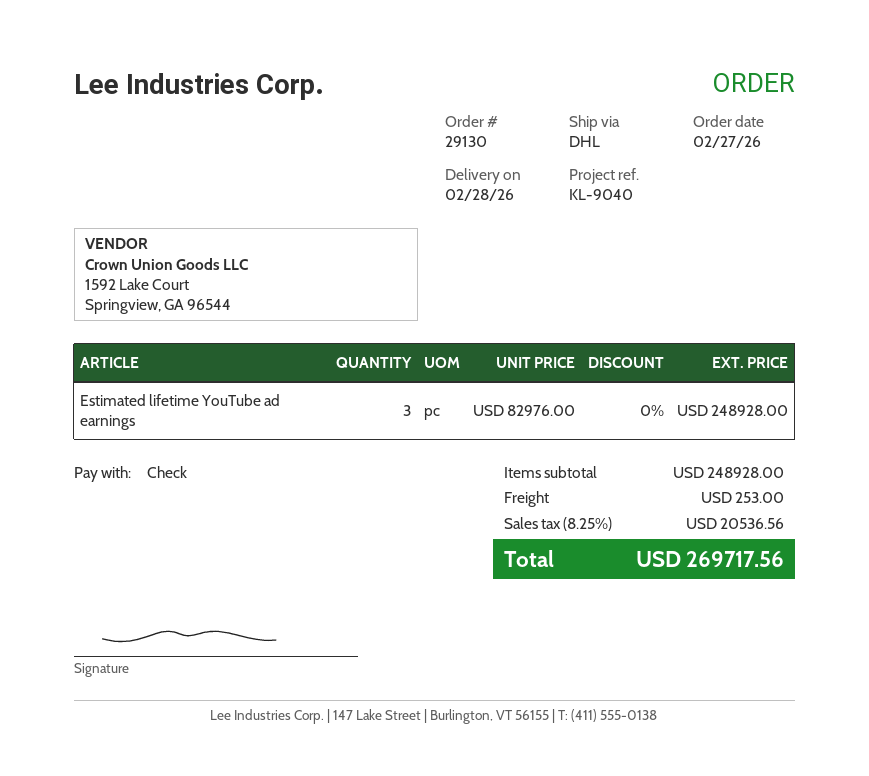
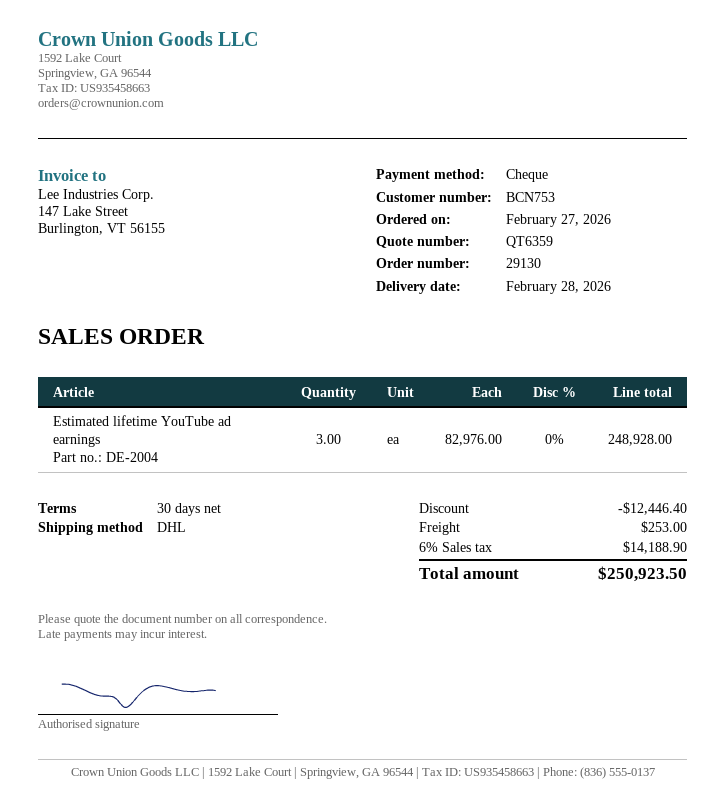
discount: none -> 12446.40
tax: 8.25% = 20536.56 -> 6% = 14188.90
total: 269717.56 -> 250923.50

